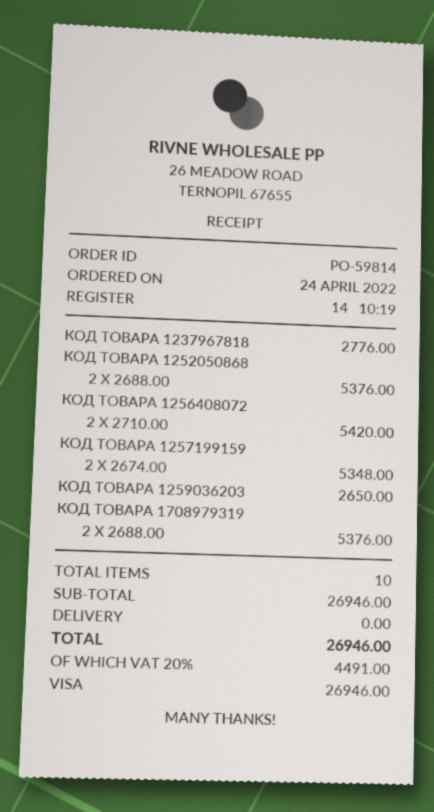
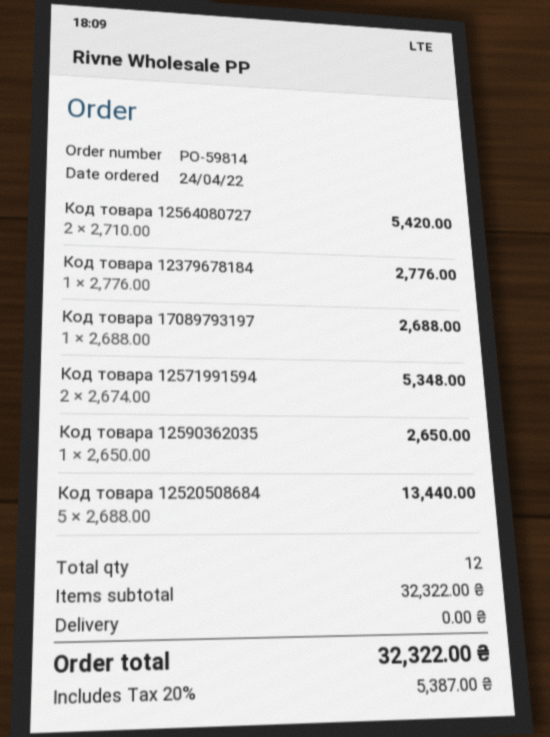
КОД ТОВАРА 1252050868: 2 x 2688.00 = 5376.00 -> 5 x 2688.00 = 13440.00
КОД ТОВАРА 1708979319: 2 x 2688.00 = 5376.00 -> 1 x 2688.00 = 2688.00
total quantity: 10 -> 12
subtotal: 26946.00 -> 32322.00
tax: 20% = 4491.00 -> 20% = 5387.00
total: 26946.00 -> 32322.00

